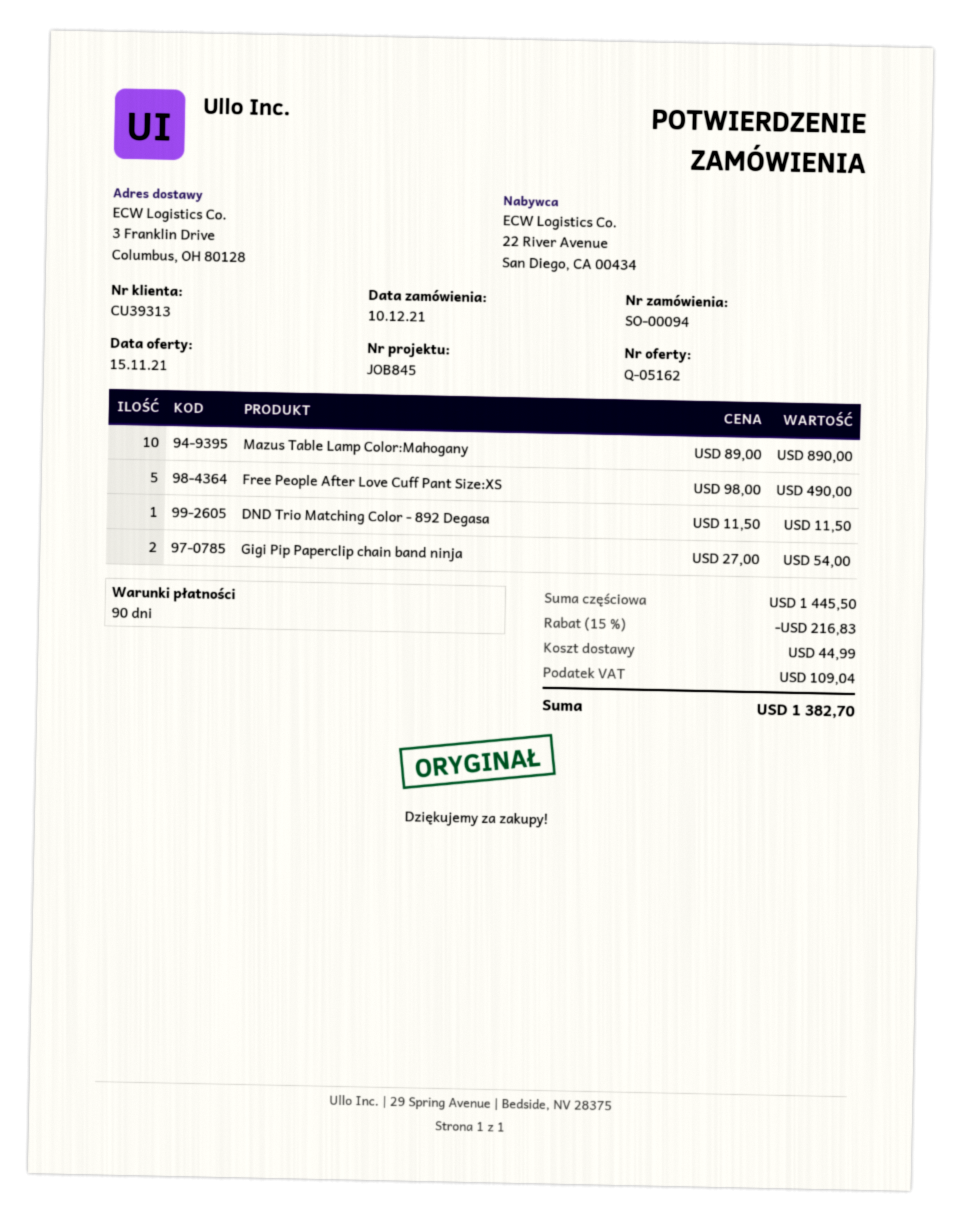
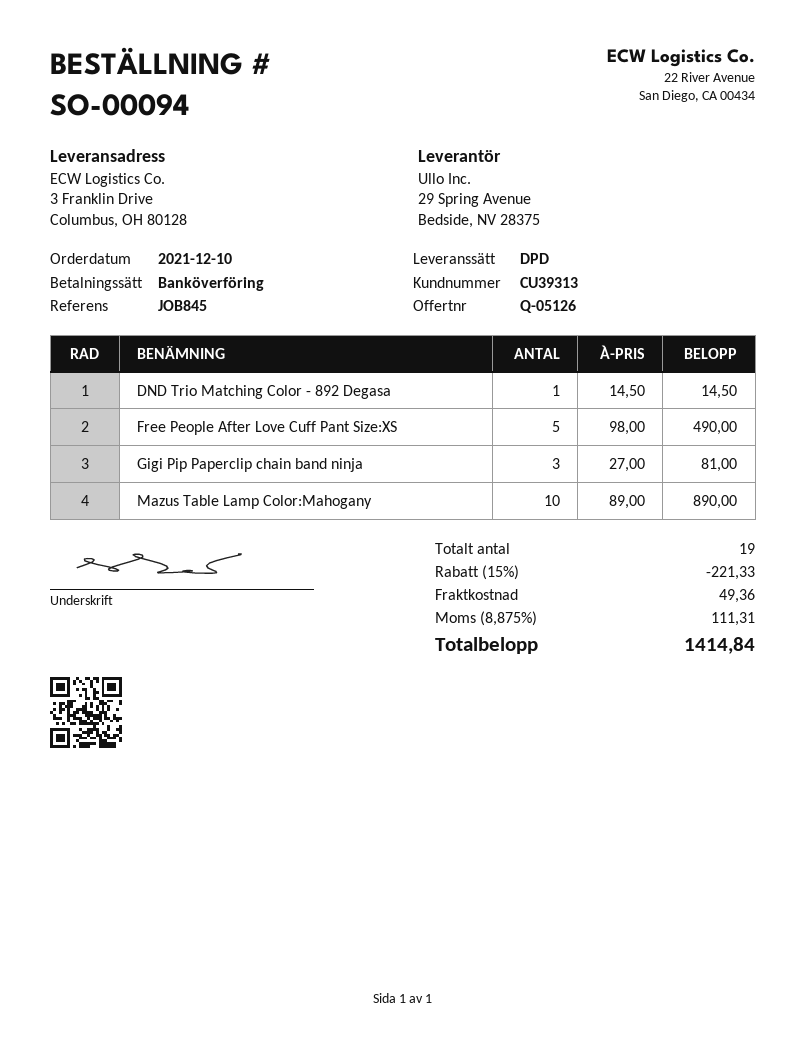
quote number: Q-05162 -> Q-05126
DND Trio Matching Color - 892 Degasa: 1 x 11.50 = 11.50 -> 1 x 14.50 = 14.50
Gigi Pip Paperclip chain band ninja: 2 x 27.00 = 54.00 -> 3 x 27.00 = 81.00
discount: 15% = 216.83 -> 15% = 221.33
shipping: 44.99 -> 49.36
tax: 109.04 -> 111.31
total: 1382.70 -> 1414.84

